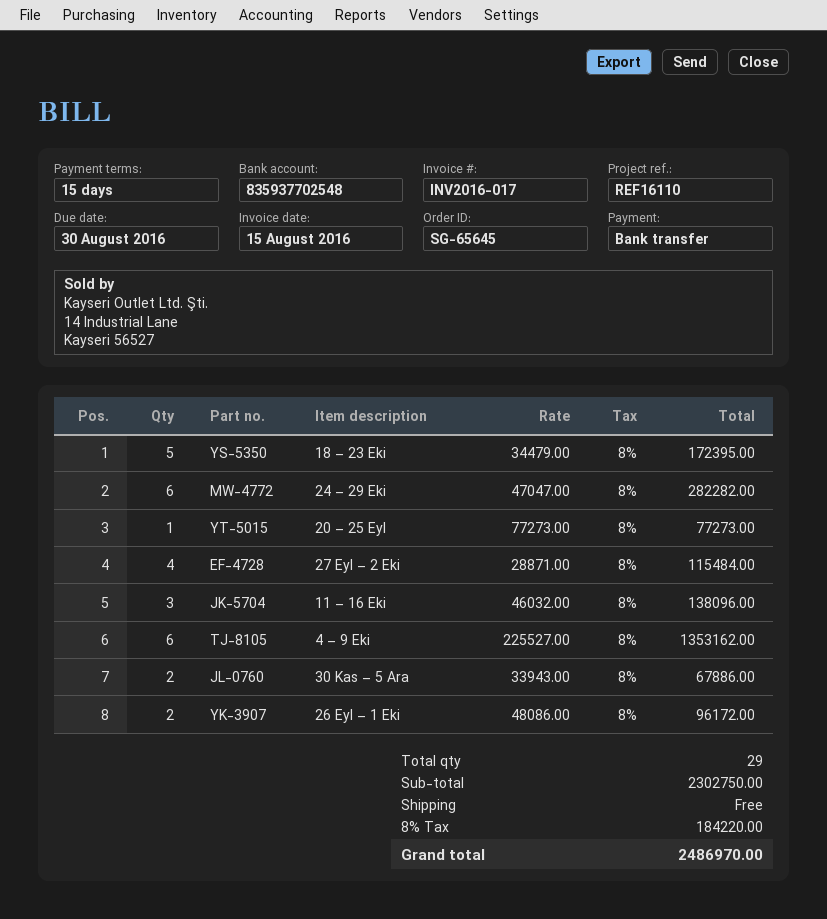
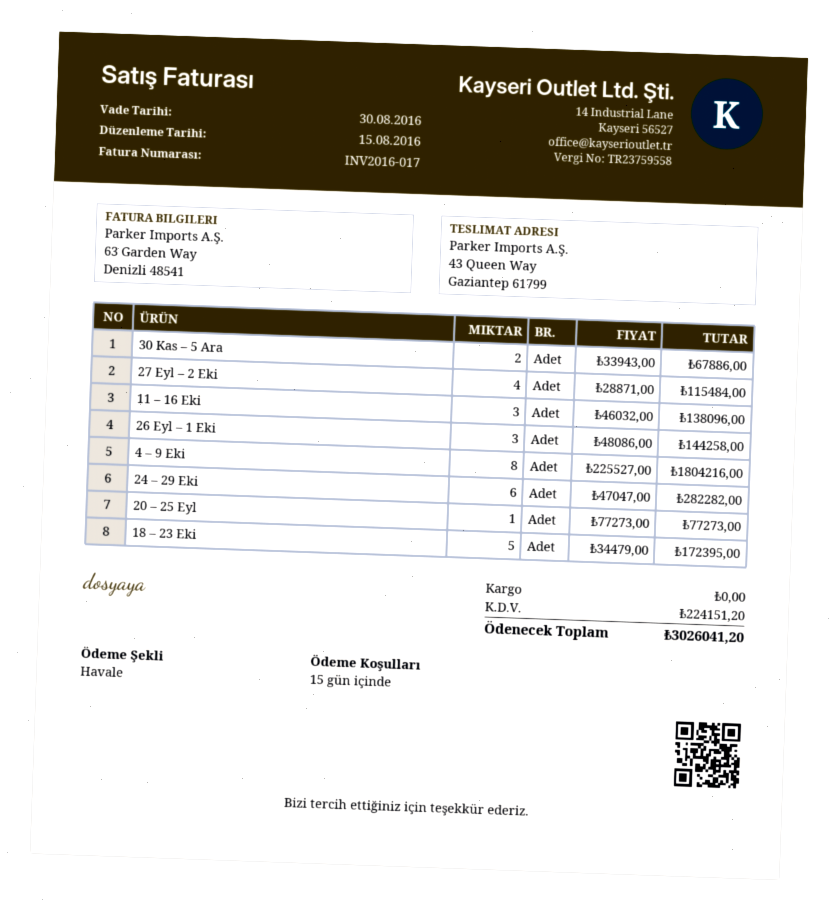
4 – 9 Eki: 6 x 225527.00 = 1353162.00 -> 8 x 225527.00 = 1804216.00
26 Eyl – 1 Eki: 2 x 48086.00 = 96172.00 -> 3 x 48086.00 = 144258.00
tax: 184220.00 -> 224151.20
total: 2486970.00 -> 3026041.20

